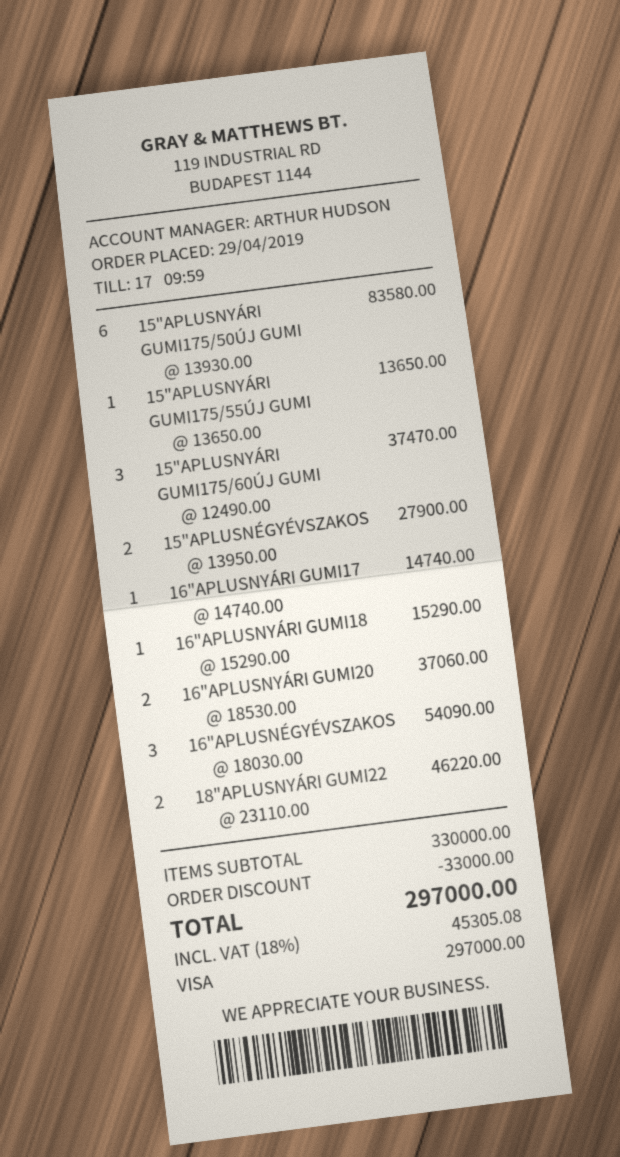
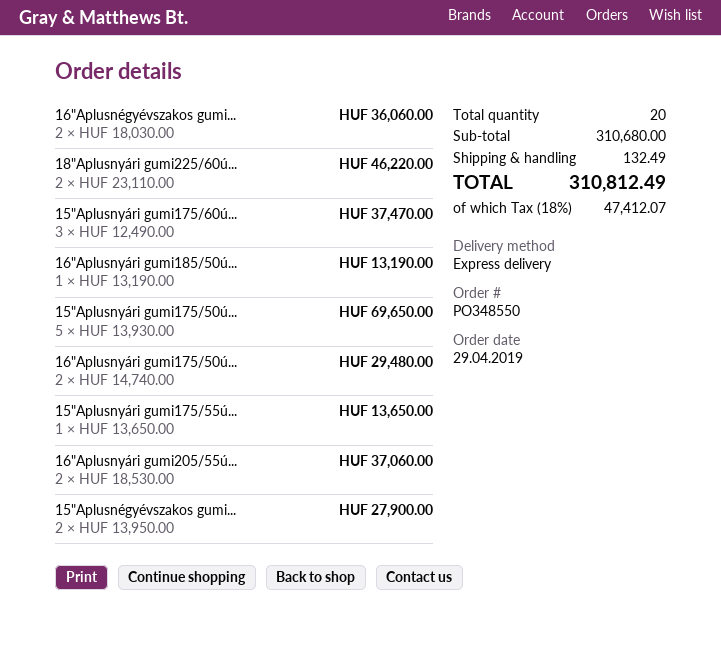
15"APLUSNYÁRI GUMI175/50ÚJ GUMI: 6 x 13930.00 = 83580.00 -> 5 x 13930.00 = 69650.00
16"APLUSNYÁRI GUMI17: 1 x 14740.00 = 14740.00 -> 2 x 14740.00 = 29480.00
16"APLUSNYÁRI GUMI18: 1 x 15290.00 = 15290.00 -> 1 x 13190.00 = 13190.00
16"APLUSNÉGYÉVSZAKOS: 3 x 18030.00 = 54090.00 -> 2 x 18030.00 = 36060.00
subtotal: 330000.00 -> 310680.00
discount: 33000.00 -> none
shipping: none -> 132.49
tax: 18% = 45305.08 -> 18% = 47412.07
total: 297000.00 -> 310812.49

